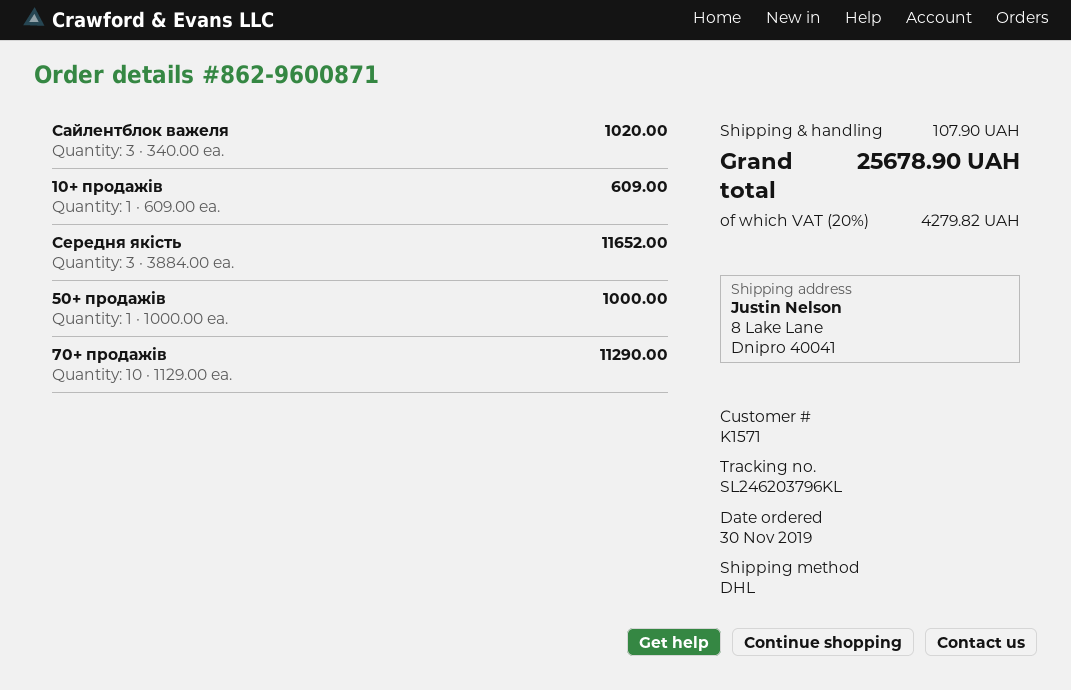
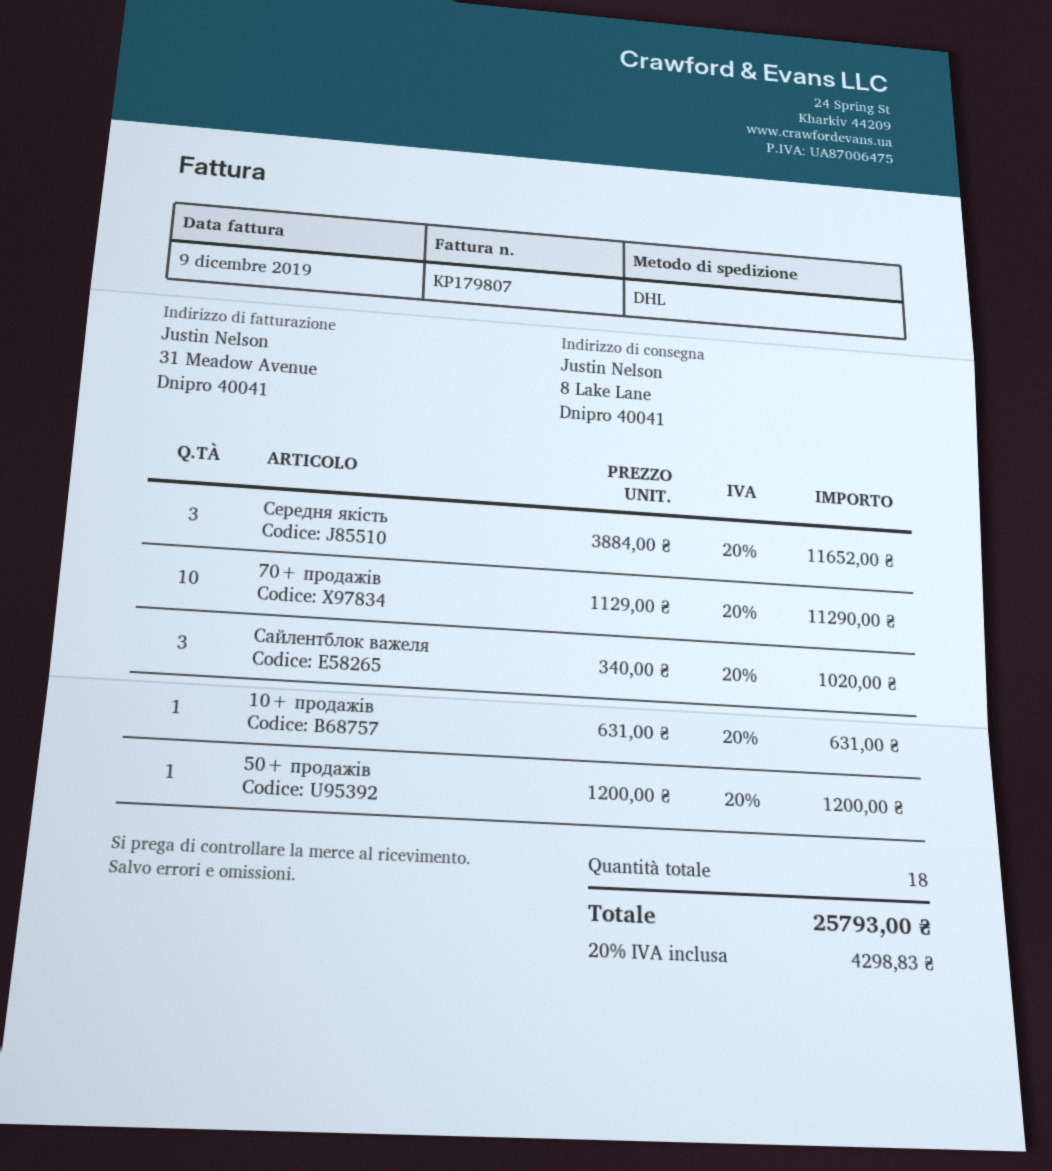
10+ продажів: 1 x 609.00 = 609.00 -> 1 x 631.00 = 631.00
50+ продажів: 1 x 1000.00 = 1000.00 -> 1 x 1200.00 = 1200.00
shipping: 107.90 -> none
tax: 20% = 4279.82 -> 20% = 4298.83
total: 25678.90 -> 25793.00

